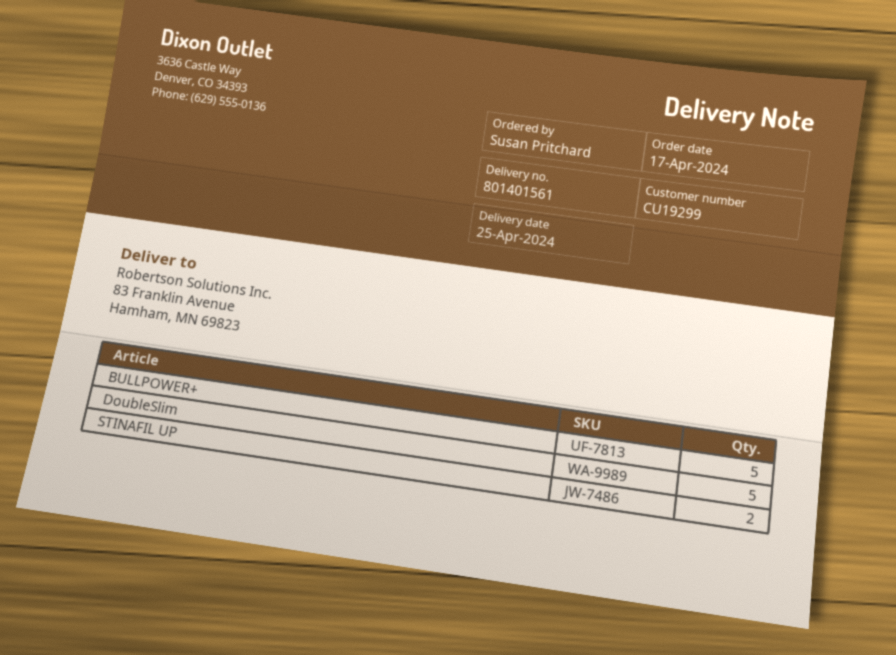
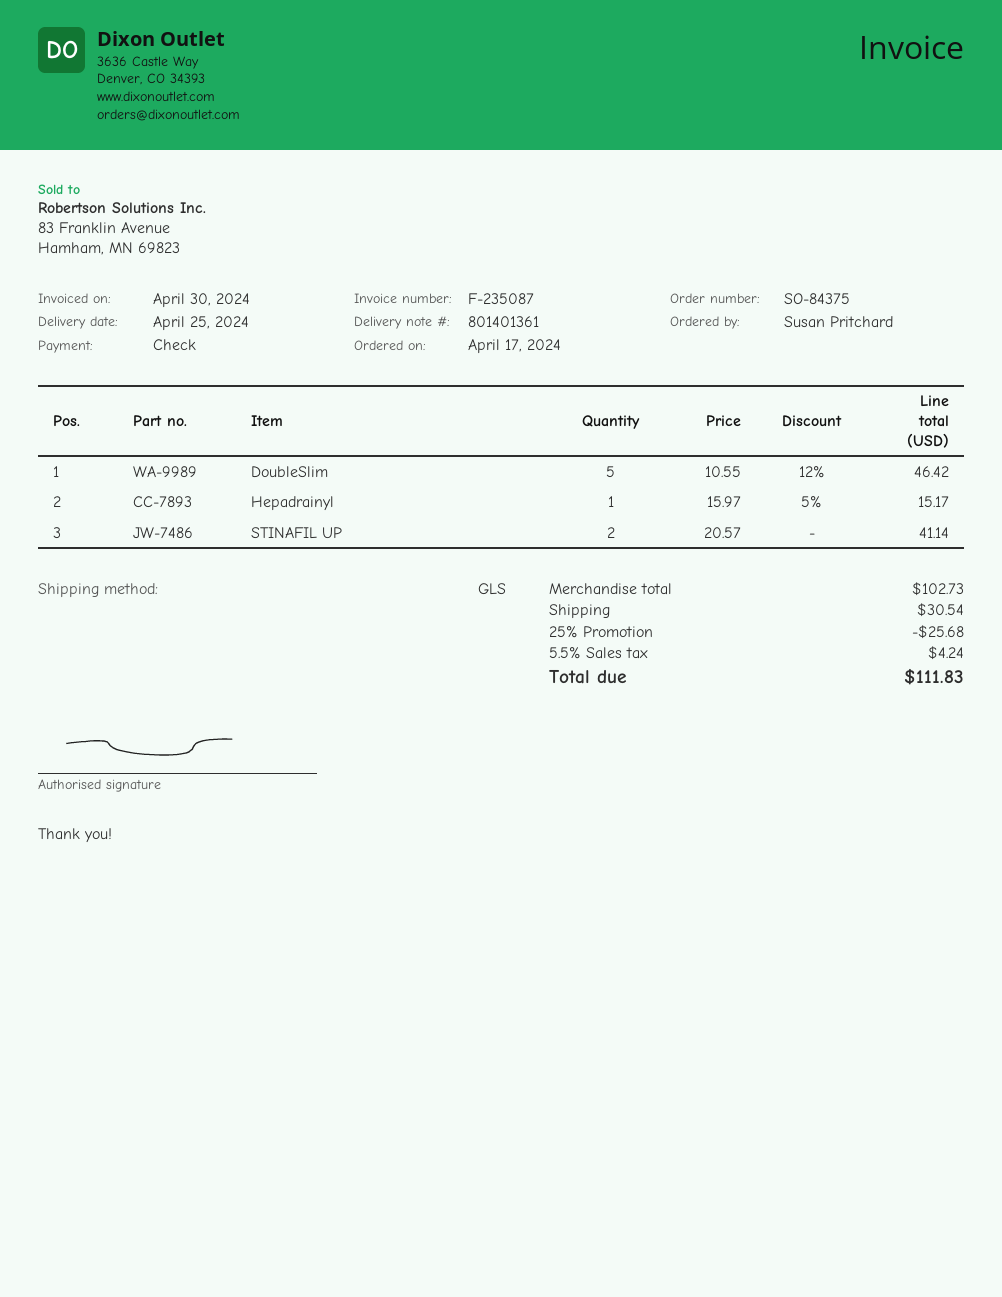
delivery note number: 801401561 -> 801401361
BULLPOWER+: 5 -> none
Hepadrainyl: none -> 1

